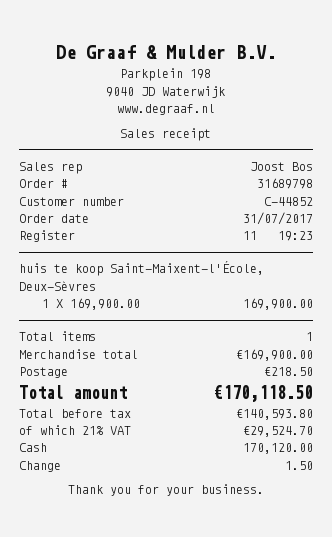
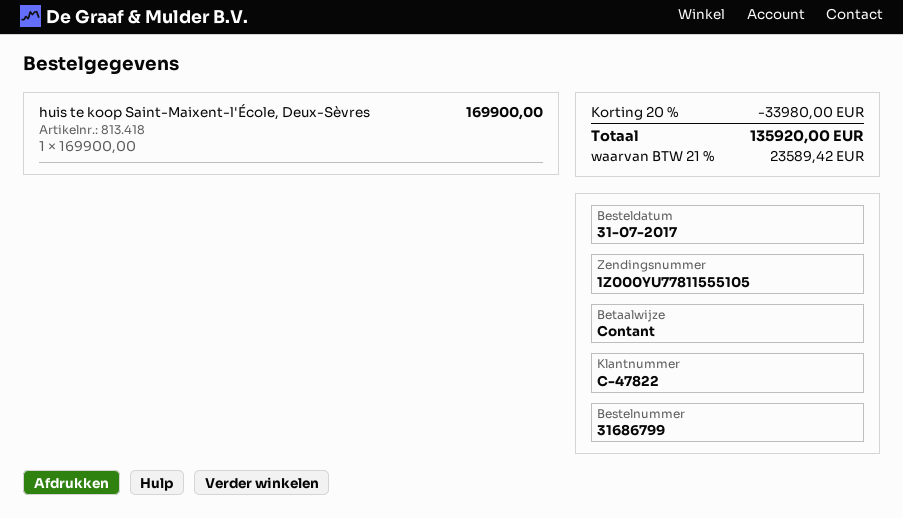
order number: 31689798 -> 31686799
customer number: C-44852 -> C-47822
discount: none -> 20% = 33980.00
shipping: 218.50 -> none
tax: 21% = 29524.70 -> 21% = 23589.42
total: 170118.50 -> 135920.00

